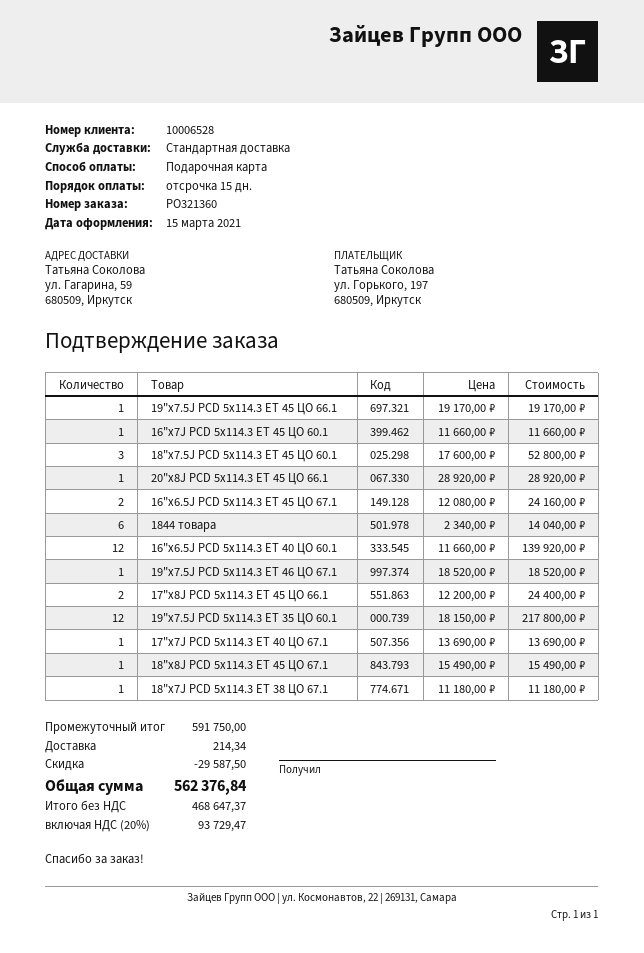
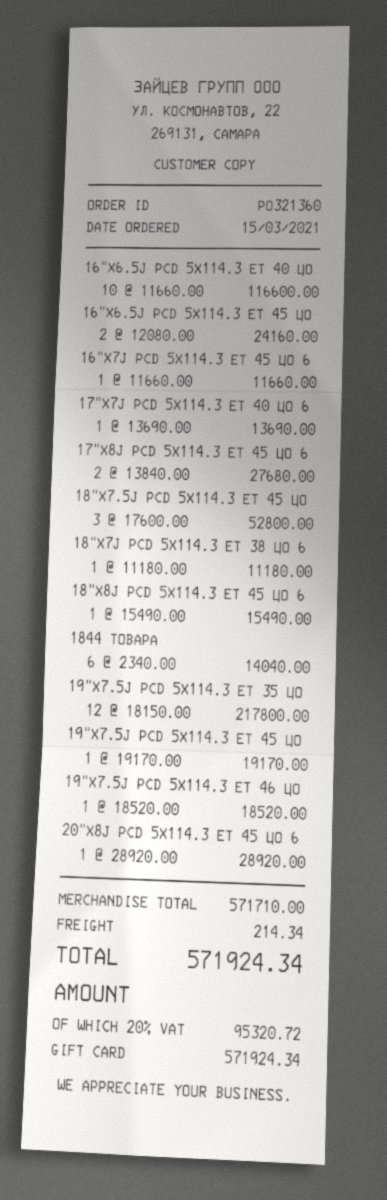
16"x6.5J PCD 5x114.3 ЕТ 40 ЦО 60.1: 12 x 11660.00 = 139920.00 -> 10 x 11660.00 = 116600.00
17"x8J PCD 5x114.3 ЕТ 45 ЦО 66.1: 2 x 12200.00 = 24400.00 -> 2 x 13840.00 = 27680.00
subtotal: 591750.00 -> 571710.00
discount: 29587.50 -> none
tax: 20% = 93729.47 -> 20% = 95320.72
total: 562376.84 -> 571924.34

